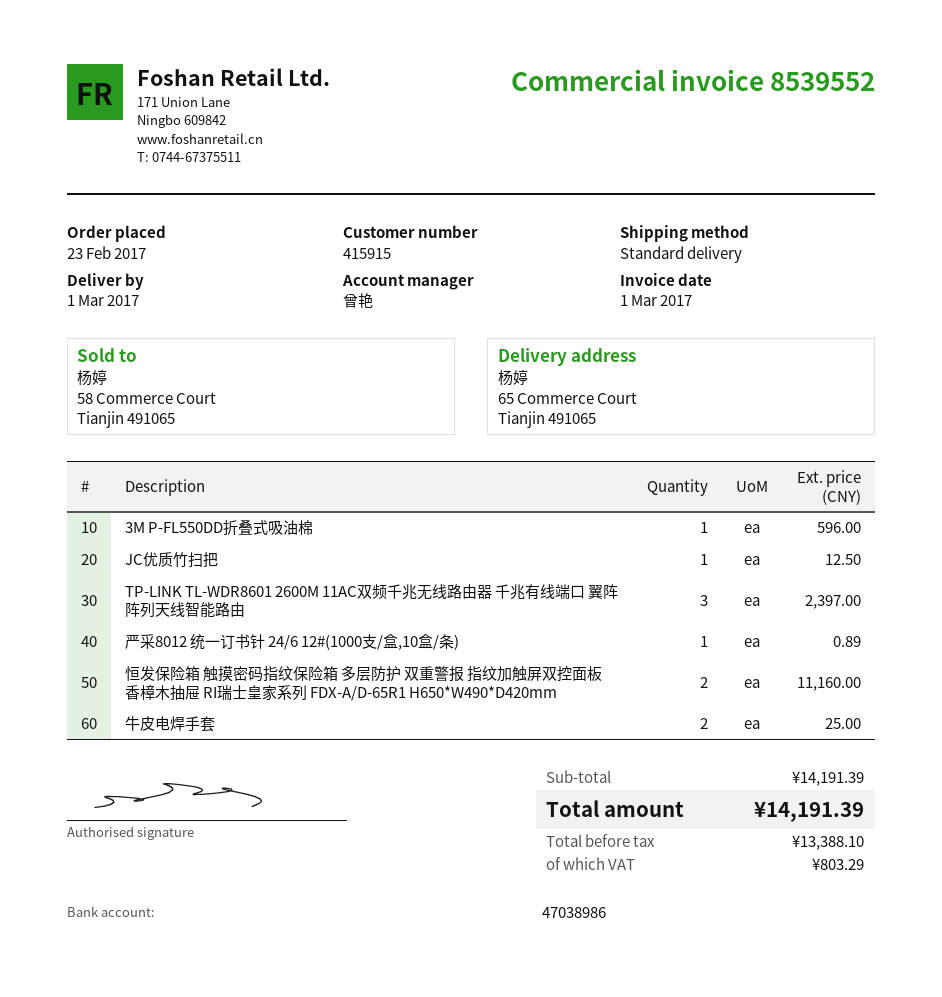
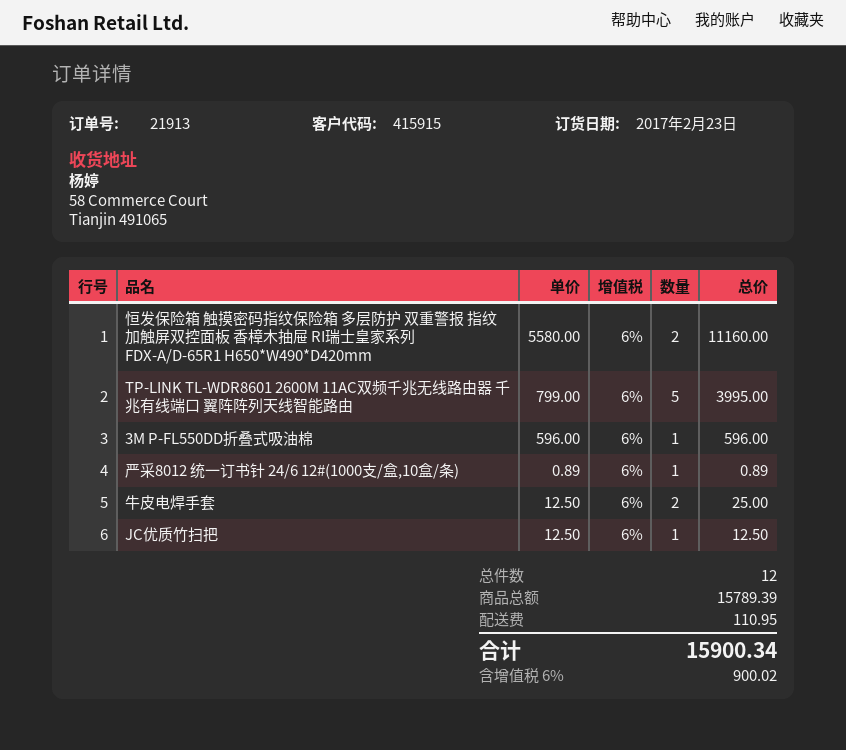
ship to: 65 Commerce Court, Tianjin 491065 -> 58 Commerce Court, Tianjin 491065
TP-LINK TL-WDR8601 2600M 11AC双频千兆无线路由器 千兆有线端口 翼阵阵列天线智能路由: 3 for 2397.00 -> 5 for 3995.00
subtotal: 14191.39 -> 15789.39
shipping: none -> 110.95
tax: 803.29 -> 900.02
total: 14191.39 -> 15900.34

